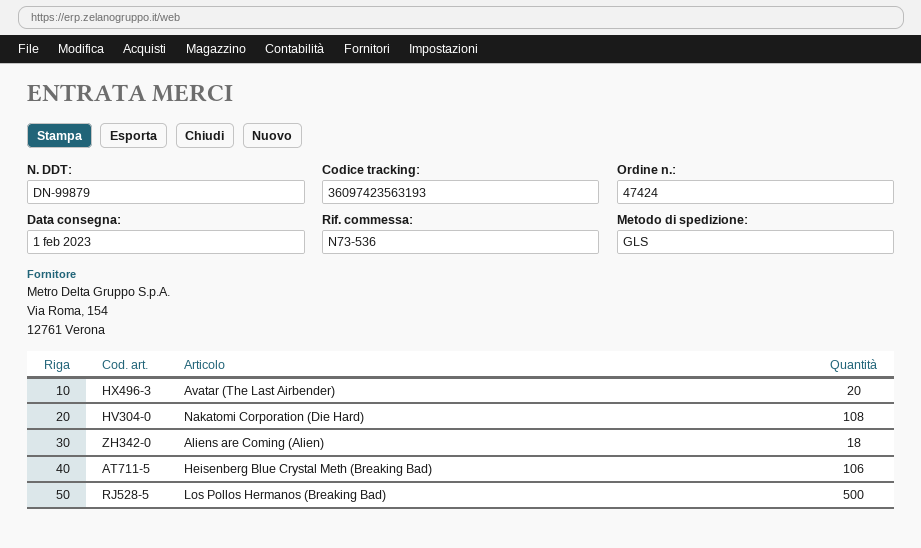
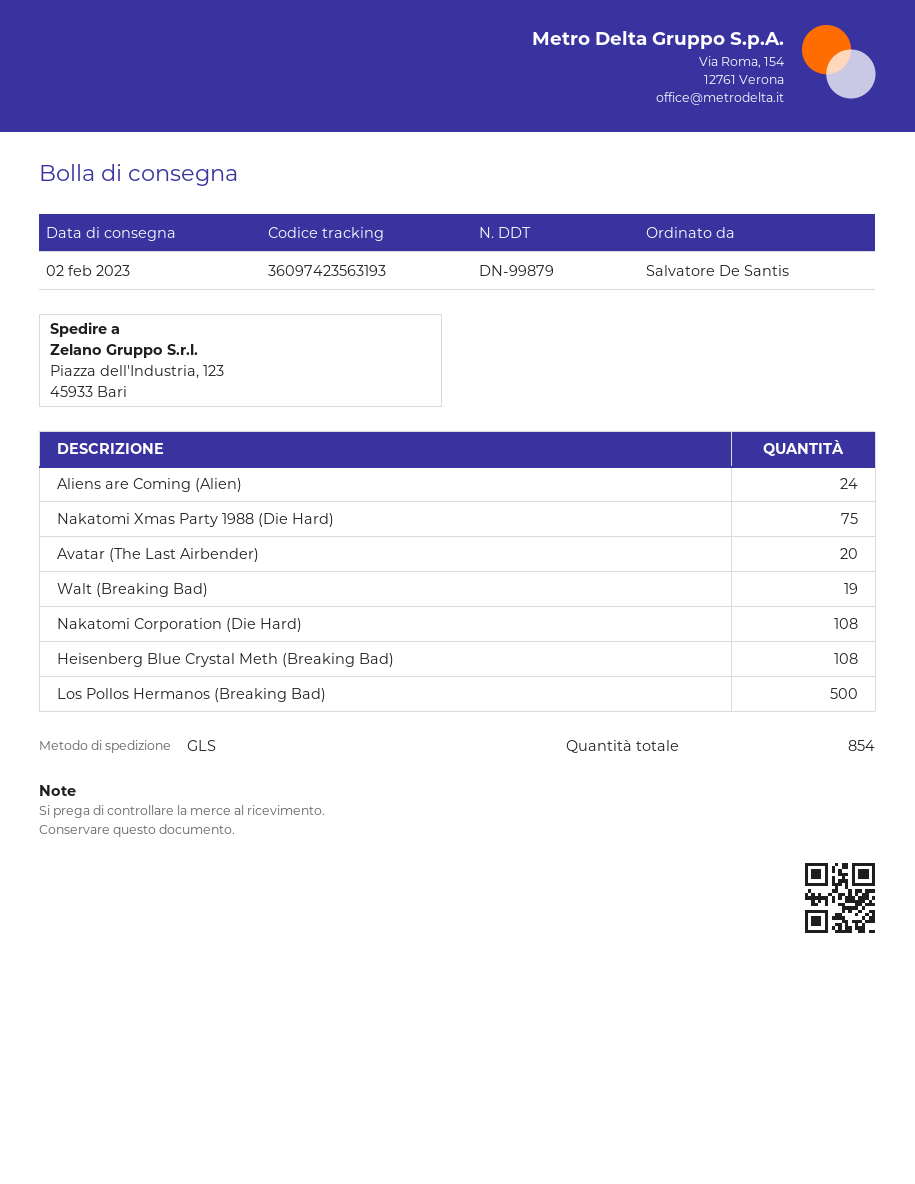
delivery date: 2023-02-01 -> 2023-02-02
Aliens are Coming (Alien): 18 -> 24
Heisenberg Blue Crystal Meth (Breaking Bad): 106 -> 108
Nakatomi Xmas Party 1988 (Die Hard): none -> 75
Walt (Breaking Bad): none -> 19

